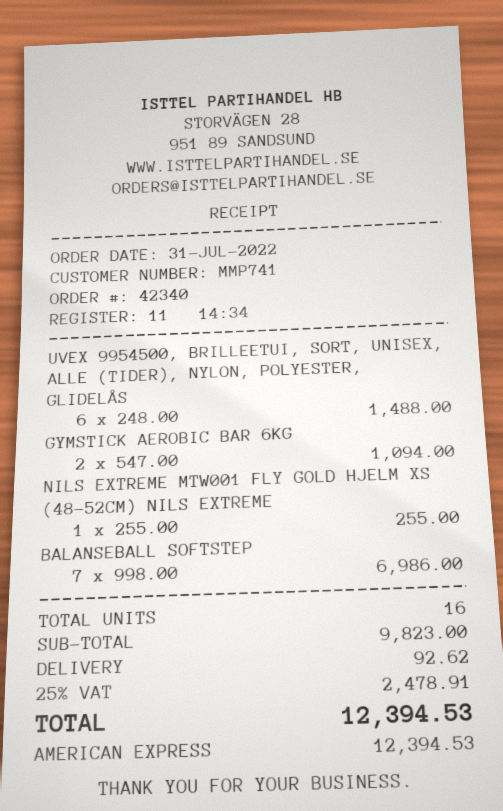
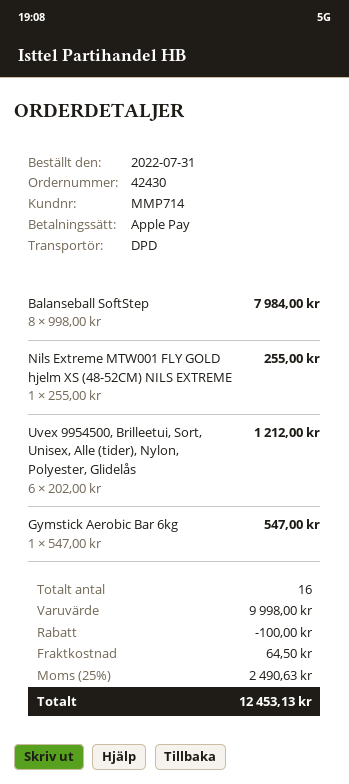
order number: 42340 -> 42430
customer number: MMP741 -> MMP714
payment method: American Express -> Apple Pay
UVEX 9954500, BRILLEETUI, SORT, UNISEX, ALLE (TIDER), NYLON, POLYESTER, GLIDELÅS: 6 x 248.00 = 1488.00 -> 6 x 202.00 = 1212.00
GYMSTICK AEROBIC BAR 6KG: 2 x 547.00 = 1094.00 -> 1 x 547.00 = 547.00
BALANSEBALL SOFTSTEP: 7 x 998.00 = 6986.00 -> 8 x 998.00 = 7984.00
subtotal: 9823.00 -> 9998.00
discount: none -> 100.00
shipping: 92.62 -> 64.50
tax: 25% = 2478.91 -> 25% = 2490.63
total: 12394.53 -> 12453.13

